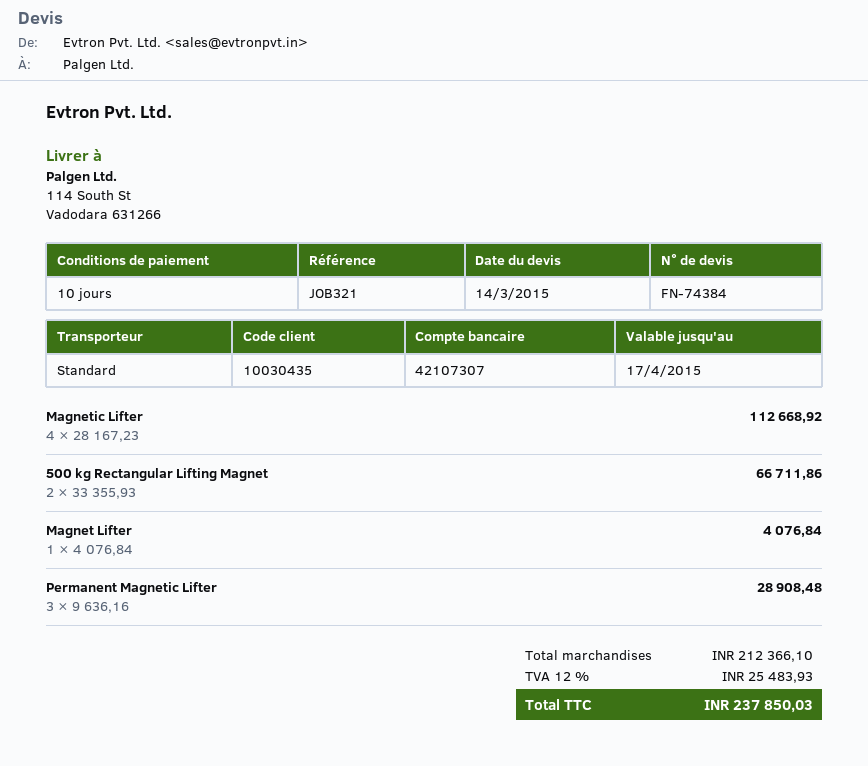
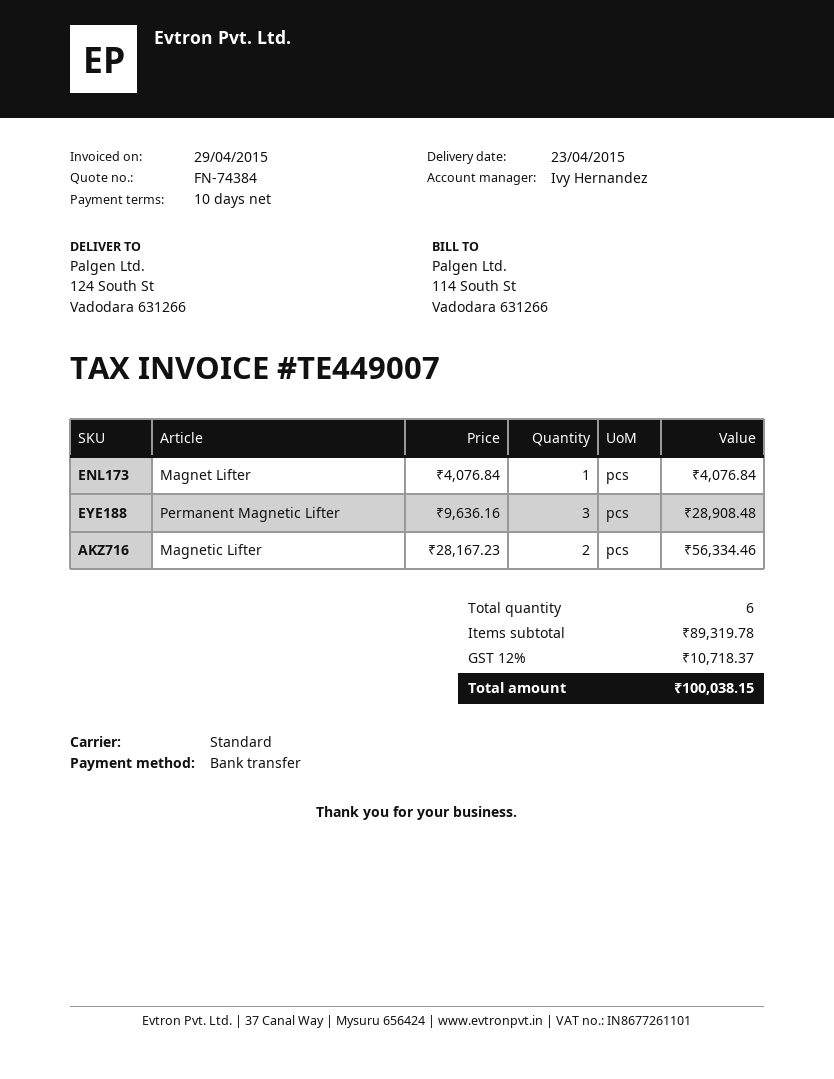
ship to: 114 South St, Vadodara 631266 -> 124 South St, Vadodara 631266
Magnetic Lifter: 4 x 28167.23 = 112668.92 -> 2 x 28167.23 = 56334.46
500 kg Rectangular Lifting Magnet: 2 x 33355.93 = 66711.86 -> none
subtotal: 212366.10 -> 89319.78
tax: 12% = 25483.93 -> 12% = 10718.37
total: 237850.03 -> 100038.15

